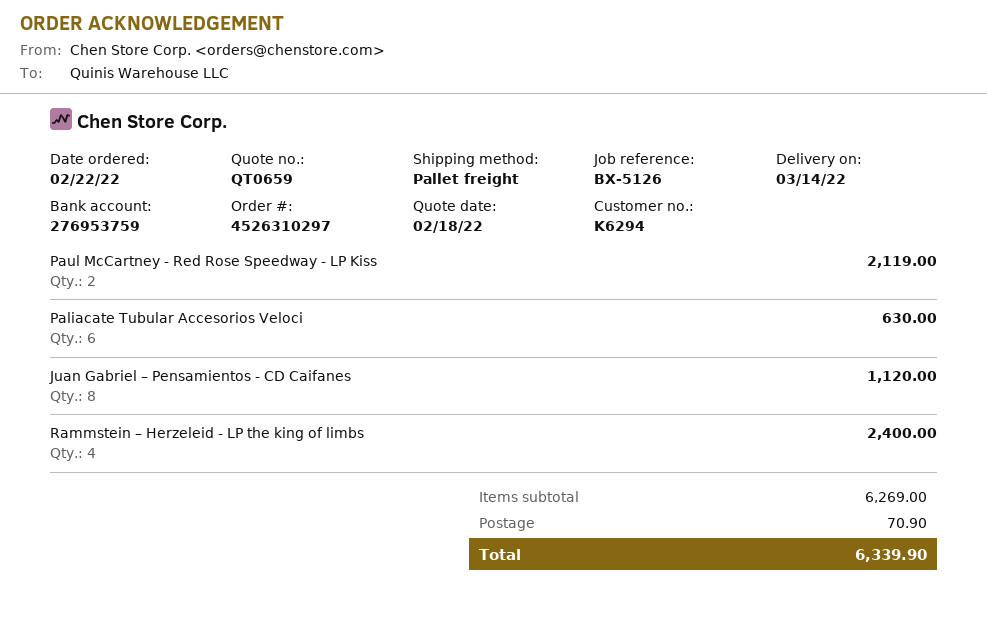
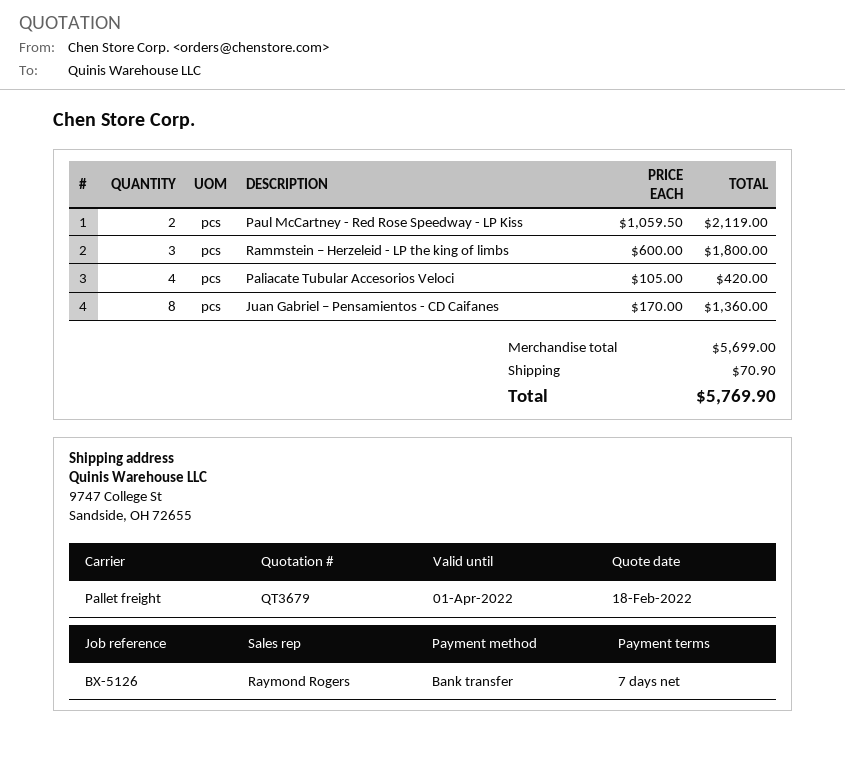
quote number: QT0659 -> QT3679
Paliacate Tubular Accesorios Veloci: 6 for 630.00 -> 4 for 420.00
Juan Gabriel – Pensamientos - CD Caifanes: 8 for 1120.00 -> 8 for 1360.00
Rammstein – Herzeleid - LP the king of limbs: 4 for 2400.00 -> 3 for 1800.00
subtotal: 6269.00 -> 5699.00
total: 6339.90 -> 5769.90

